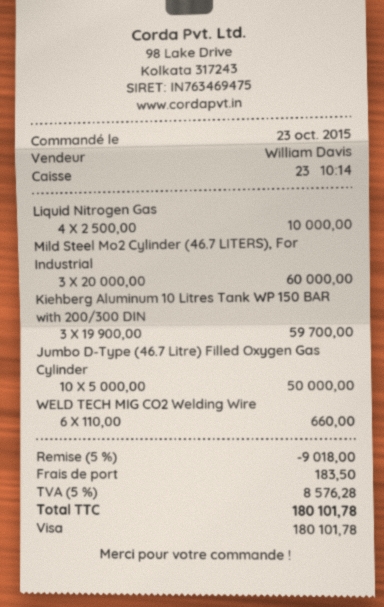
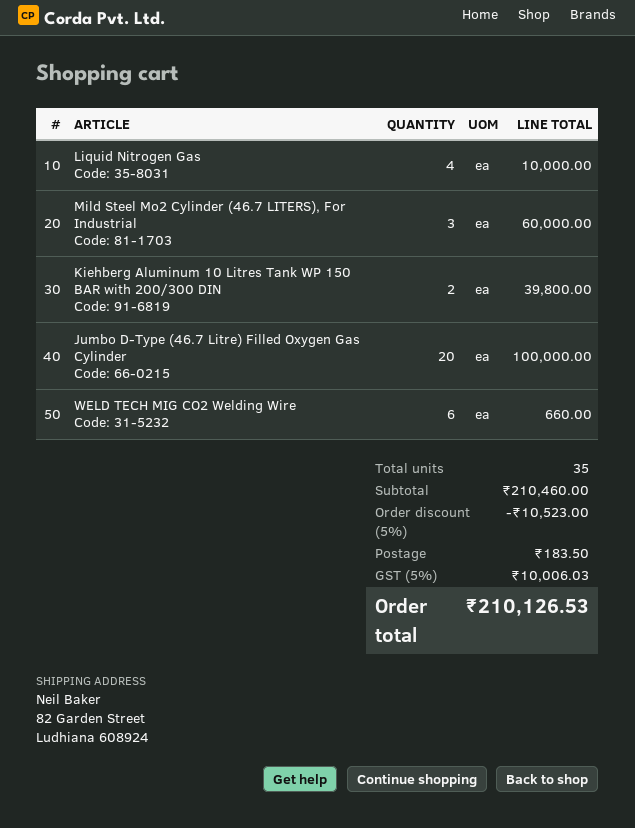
Kiehberg Aluminum 10 Litres Tank WP 150 BAR with 200/300 DIN: 3 for 59700.00 -> 2 for 39800.00
Jumbo D-Type (46.7 Litre) Filled Oxygen Gas Cylinder: 10 for 50000.00 -> 20 for 100000.00
discount: 5% = 9018.00 -> 5% = 10523.00
tax: 5% = 8576.28 -> 5% = 10006.03
total: 180101.78 -> 210126.53

